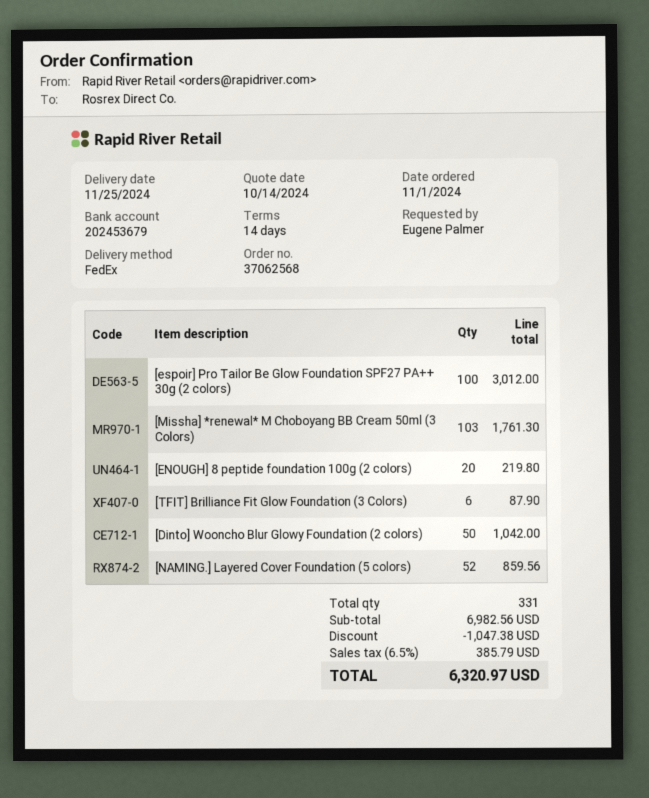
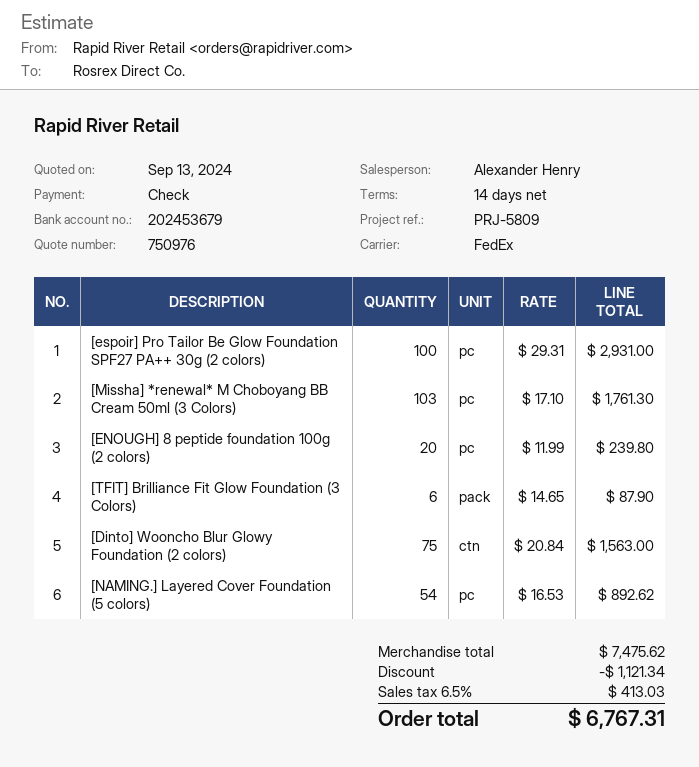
quote date: 2024-10-14 -> 2024-09-13
[espoir] Pro Tailor Be Glow Foundation SPF27 PA++ 30g (2 colors): 100 for 3012.00 -> 100 for 2931.00
[ENOUGH] 8 peptide foundation 100g (2 colors): 20 for 219.80 -> 20 for 239.80
[Dinto] Wooncho Blur Glowy Foundation (2 colors): 50 for 1042.00 -> 75 for 1563.00
[NAMING.] Layered Cover Foundation (5 colors): 52 for 859.56 -> 54 for 892.62
subtotal: 6982.56 -> 7475.62
discount: 1047.38 -> 1121.34
tax: 6.5% = 385.79 -> 6.5% = 413.03
total: 6320.97 -> 6767.31

